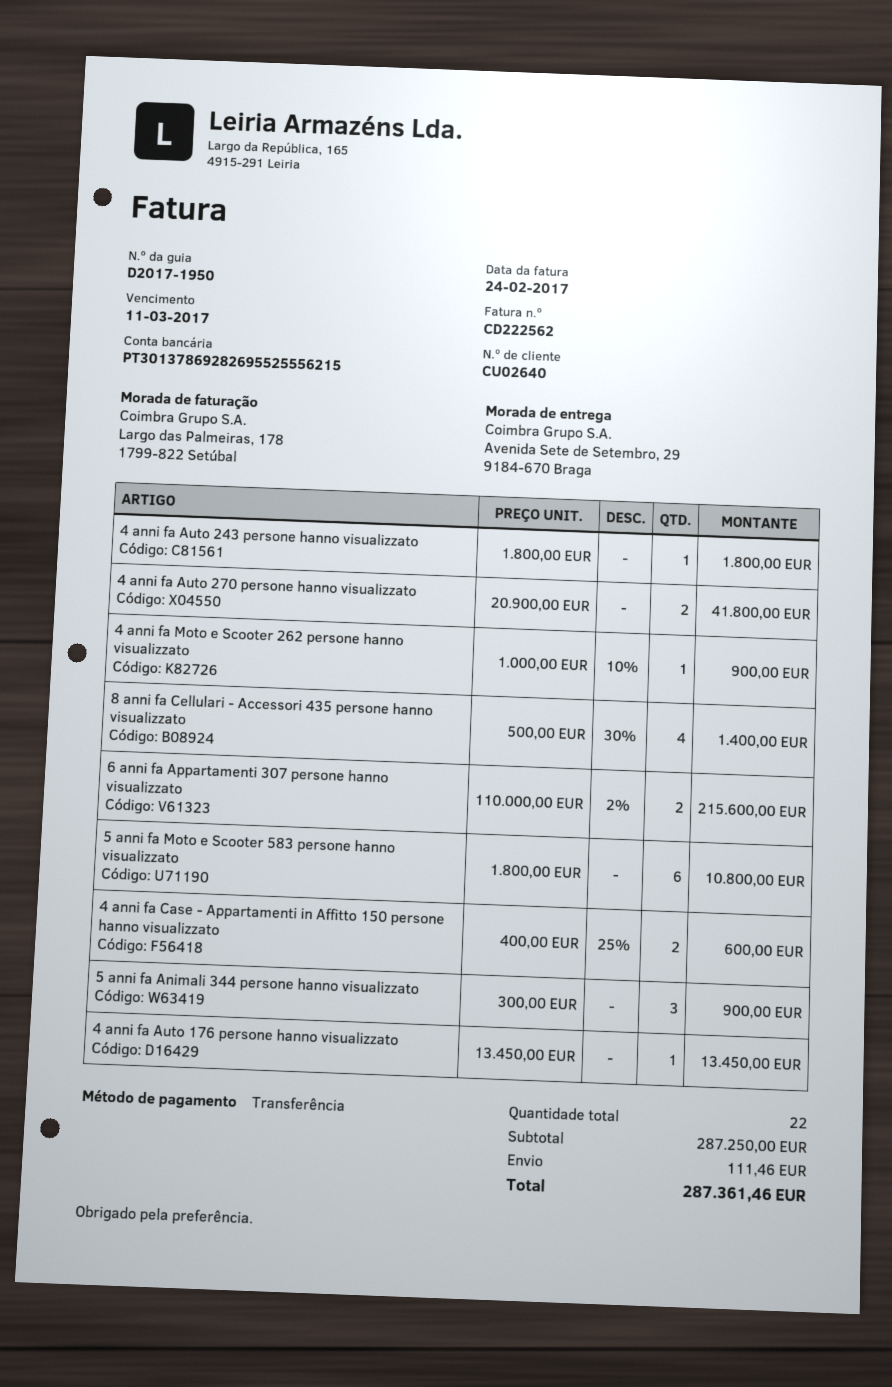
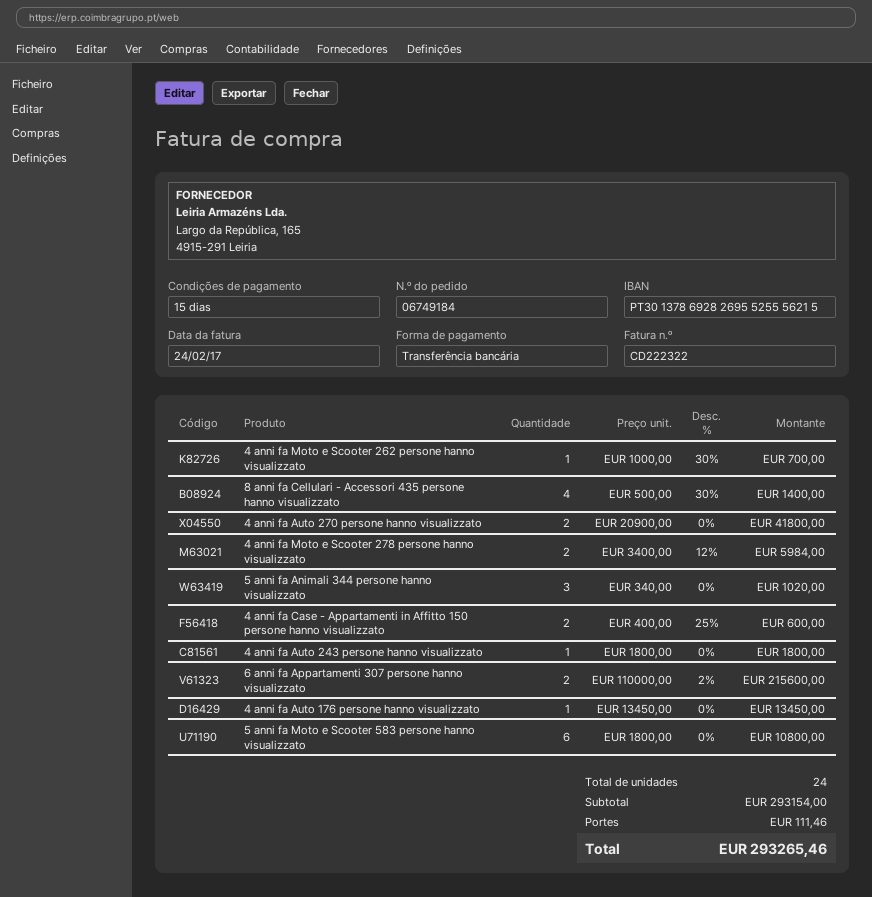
invoice number: CD222562 -> CD222322
4 anni fa Moto e Scooter 262 persone hanno visualizzato: 1 x 1000.00 - 10% = 900.00 -> 1 x 1000.00 - 30% = 700.00
5 anni fa Animali 344 persone hanno visualizzato: 3 x 300.00 = 900.00 -> 3 x 340.00 = 1020.00
4 anni fa Moto e Scooter 278 persone hanno visualizzato: none -> 2 x 3400.00 - 12% = 5984.00
total quantity: 22 -> 24
subtotal: 287250.00 -> 293154.00
total: 287361.46 -> 293265.46

